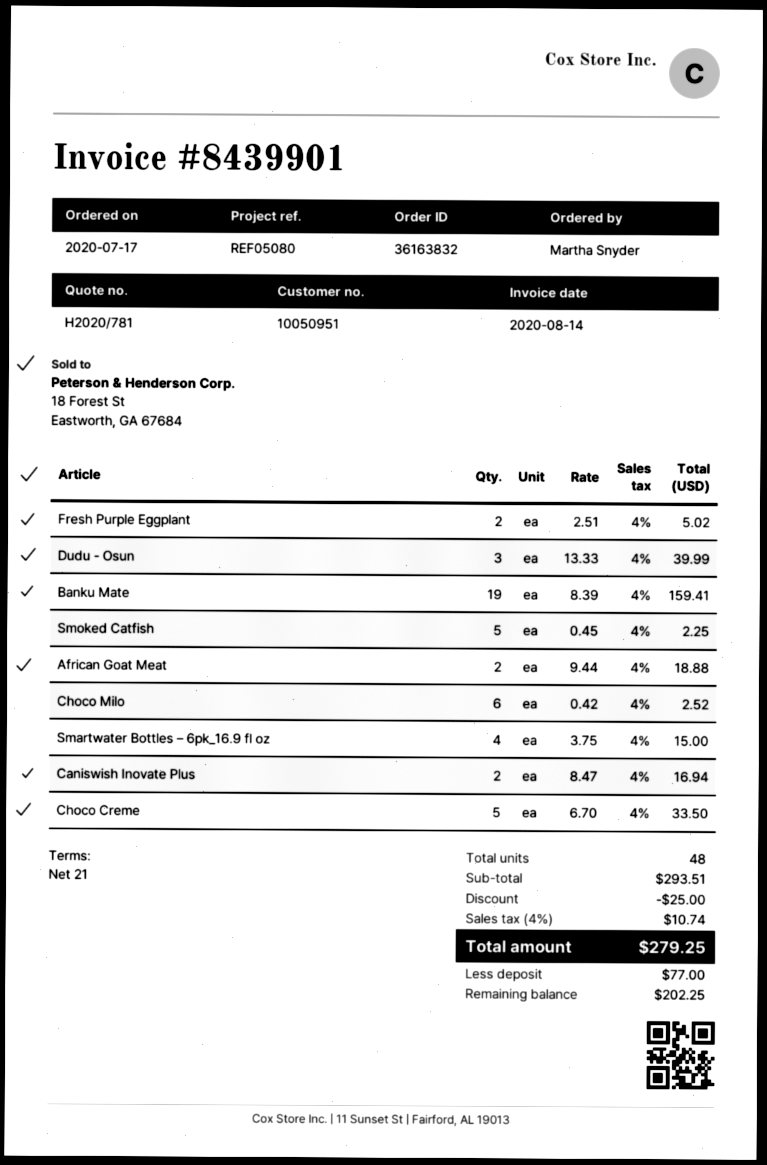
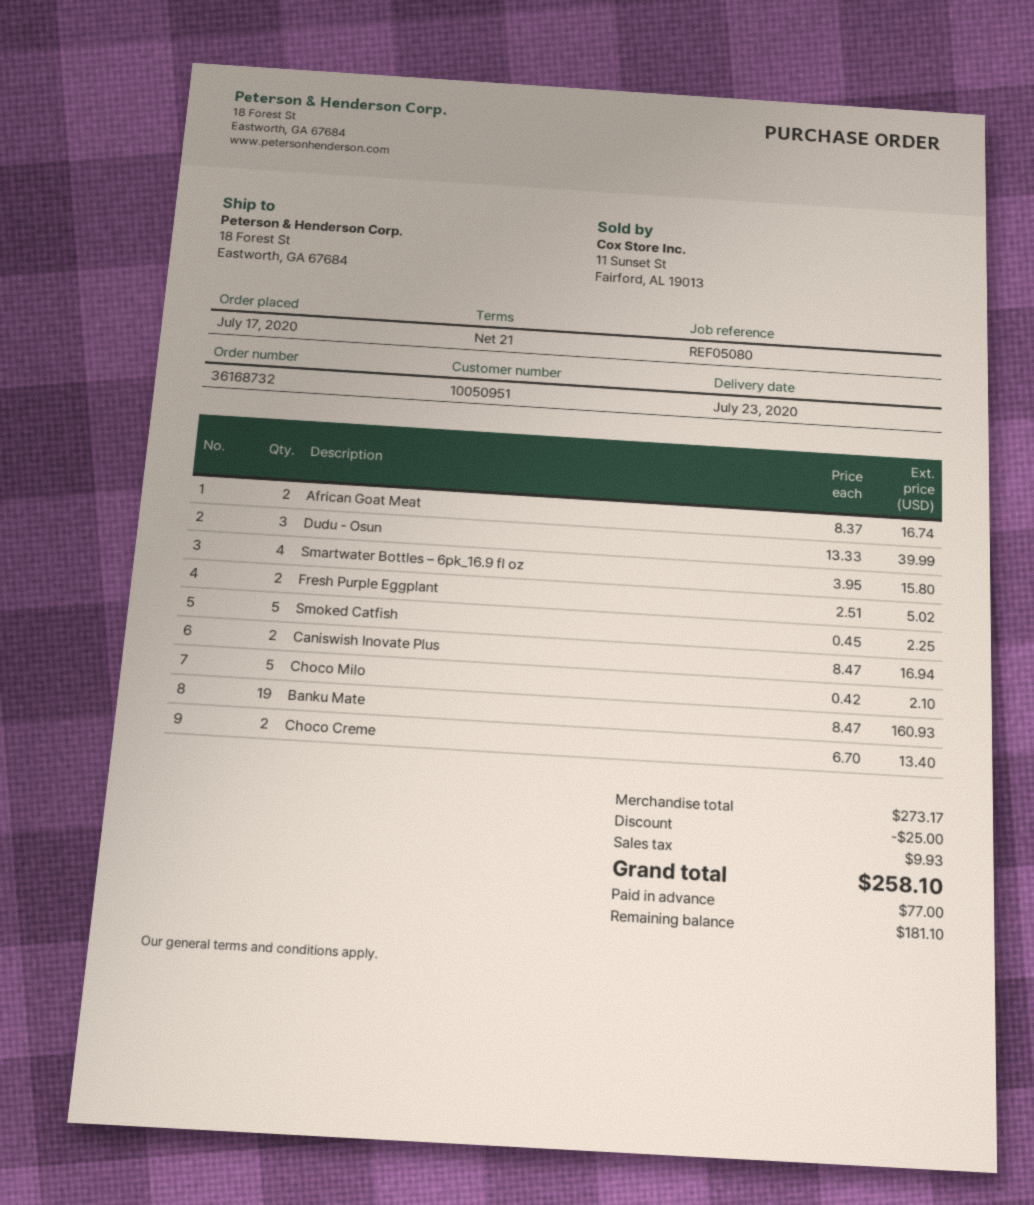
order number: 36163832 -> 36168732
Banku Mate: 19 x 8.39 = 159.41 -> 19 x 8.47 = 160.93
African Goat Meat: 2 x 9.44 = 18.88 -> 2 x 8.37 = 16.74
Choco Milo: 6 x 0.42 = 2.52 -> 5 x 0.42 = 2.10
Smartwater Bottles – 6pk_16.9 fl oz: 4 x 3.75 = 15.00 -> 4 x 3.95 = 15.80
Choco Creme: 5 x 6.70 = 33.50 -> 2 x 6.70 = 13.40
subtotal: 293.51 -> 273.17
tax: 10.74 -> 9.93
total: 279.25 -> 258.10
balance: 202.25 -> 181.10

